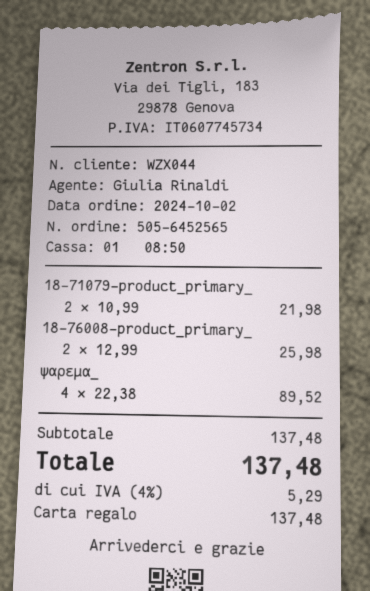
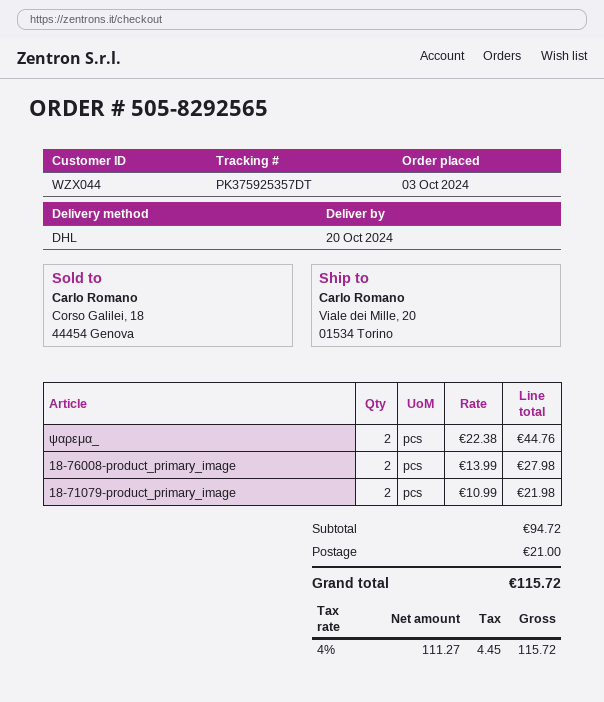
order number: 505-6452565 -> 505-8292565
order date: 2024-10-02 -> 2024-10-03
18-76008-product_primary_: 2 x 12.99 = 25.98 -> 2 x 13.99 = 27.98
ψαρεμα_: 4 x 22.38 = 89.52 -> 2 x 22.38 = 44.76
subtotal: 137.48 -> 94.72
shipping: none -> 21.00
tax: 4% = 5.29 -> 4% = 4.45
total: 137.48 -> 115.72

